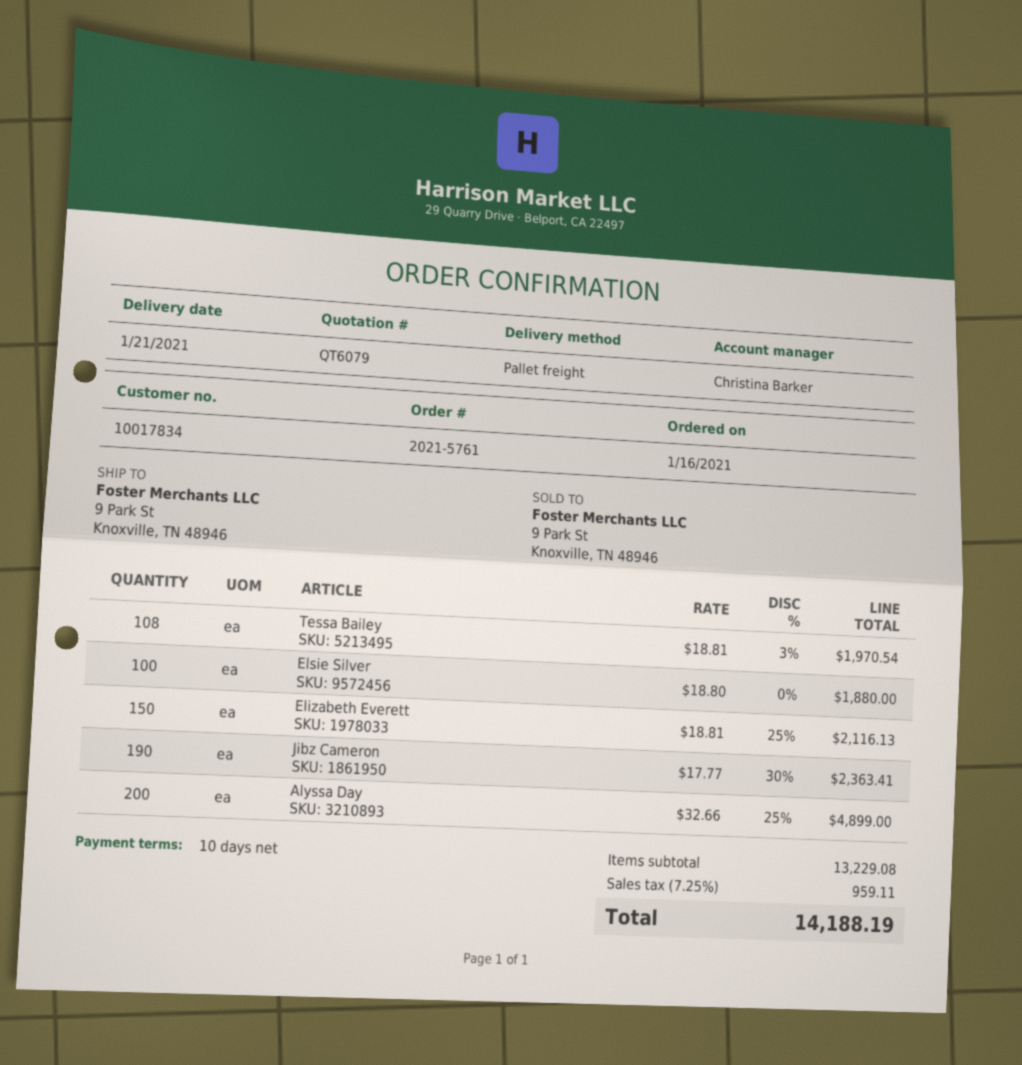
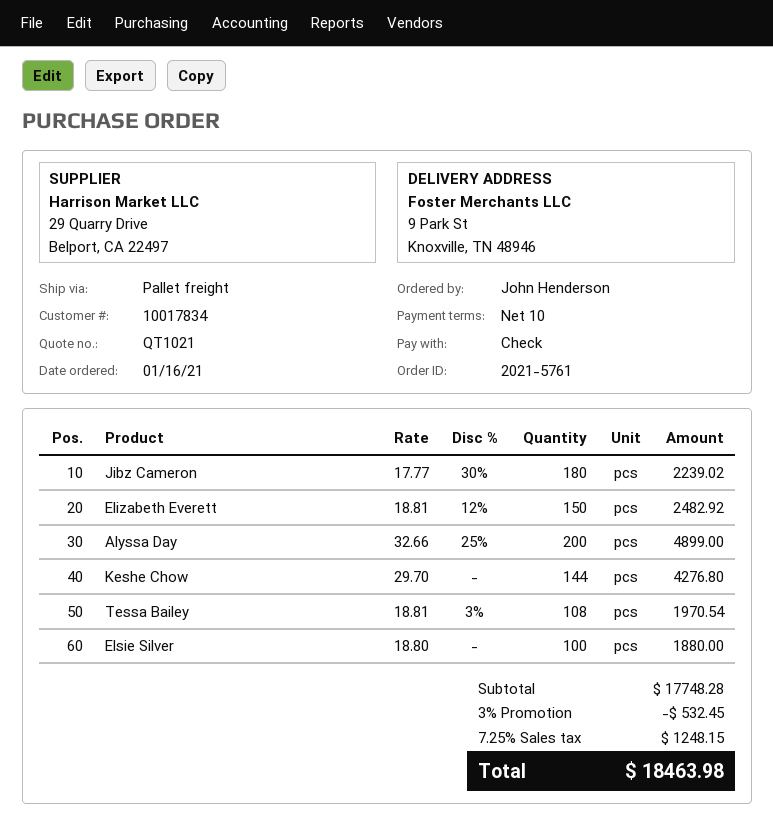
quote number: QT6079 -> QT1021
Elizabeth Everett: 150 x 18.81 - 25% = 2116.13 -> 150 x 18.81 - 12% = 2482.92
Jibz Cameron: 190 x 17.77 - 30% = 2363.41 -> 180 x 17.77 - 30% = 2239.02
Keshe Chow: none -> 144 x 29.70 = 4276.80
subtotal: 13229.08 -> 17748.28
discount: none -> 3% = 532.45
tax: 7.25% = 959.11 -> 7.25% = 1248.15
total: 14188.19 -> 18463.98

